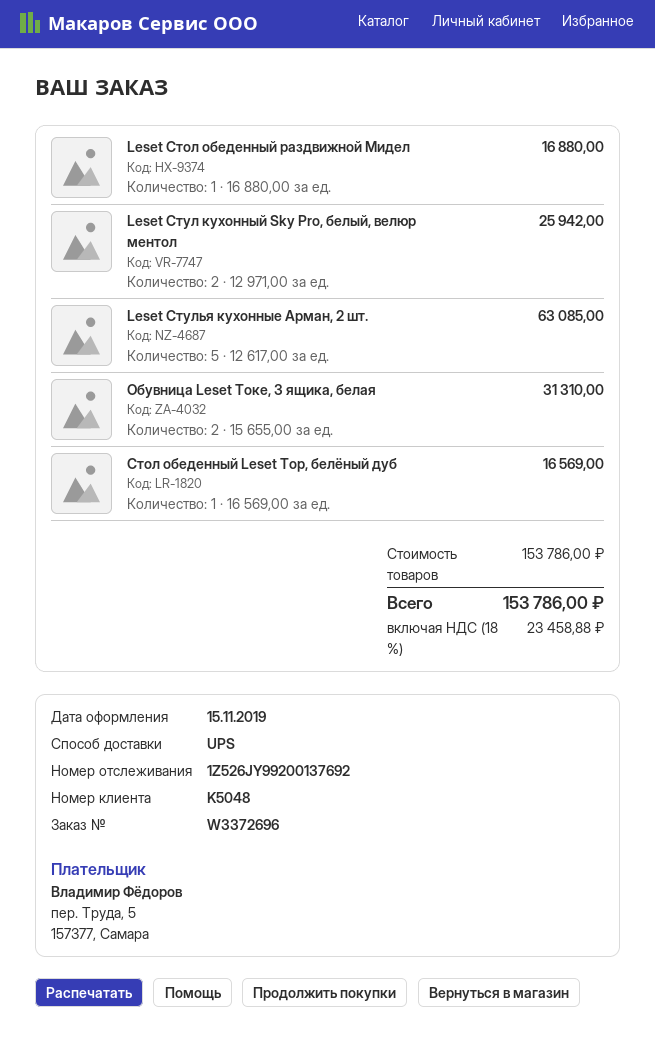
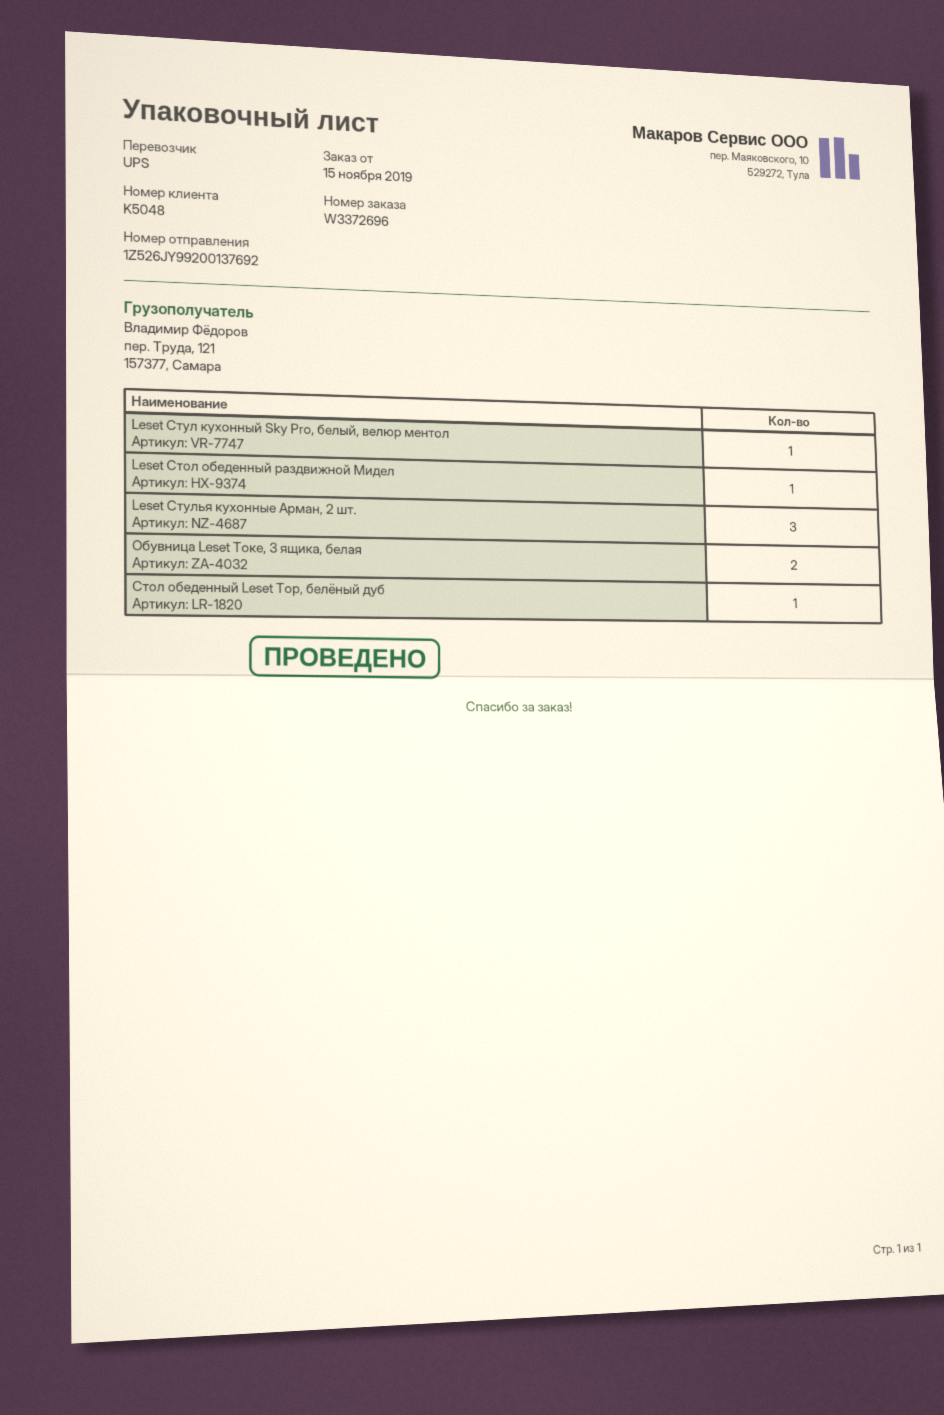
Leset Стул кухонный Sky Pro, белый, велюр ментол: 2 -> 1
Leset Стулья кухонные Арман, 2 шт.: 5 -> 3

